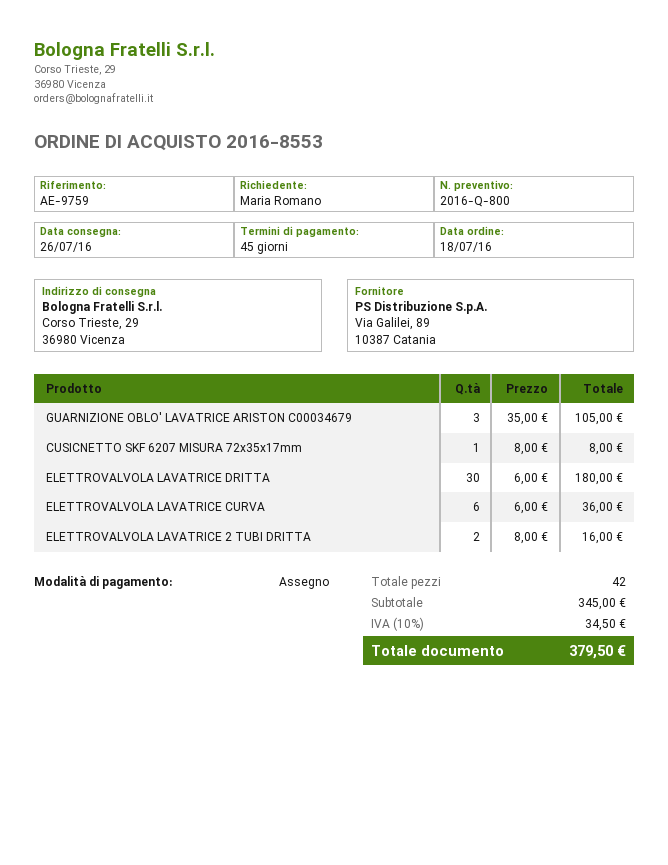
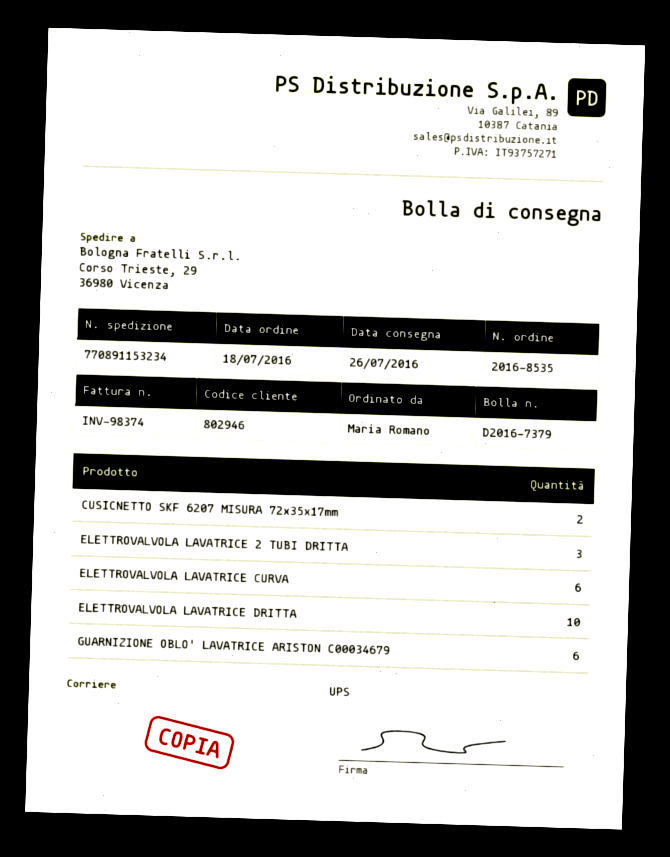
order number: 2016-8553 -> 2016-8535
GUARNIZIONE OBLO' LAVATRICE ARISTON C00034679: 3 -> 6
CUSICNETTO SKF 6207 MISURA 72x35x17mm: 1 -> 2
ELETTROVALVOLA LAVATRICE DRITTA: 30 -> 10
ELETTROVALVOLA LAVATRICE 2 TUBI DRITTA: 2 -> 3

